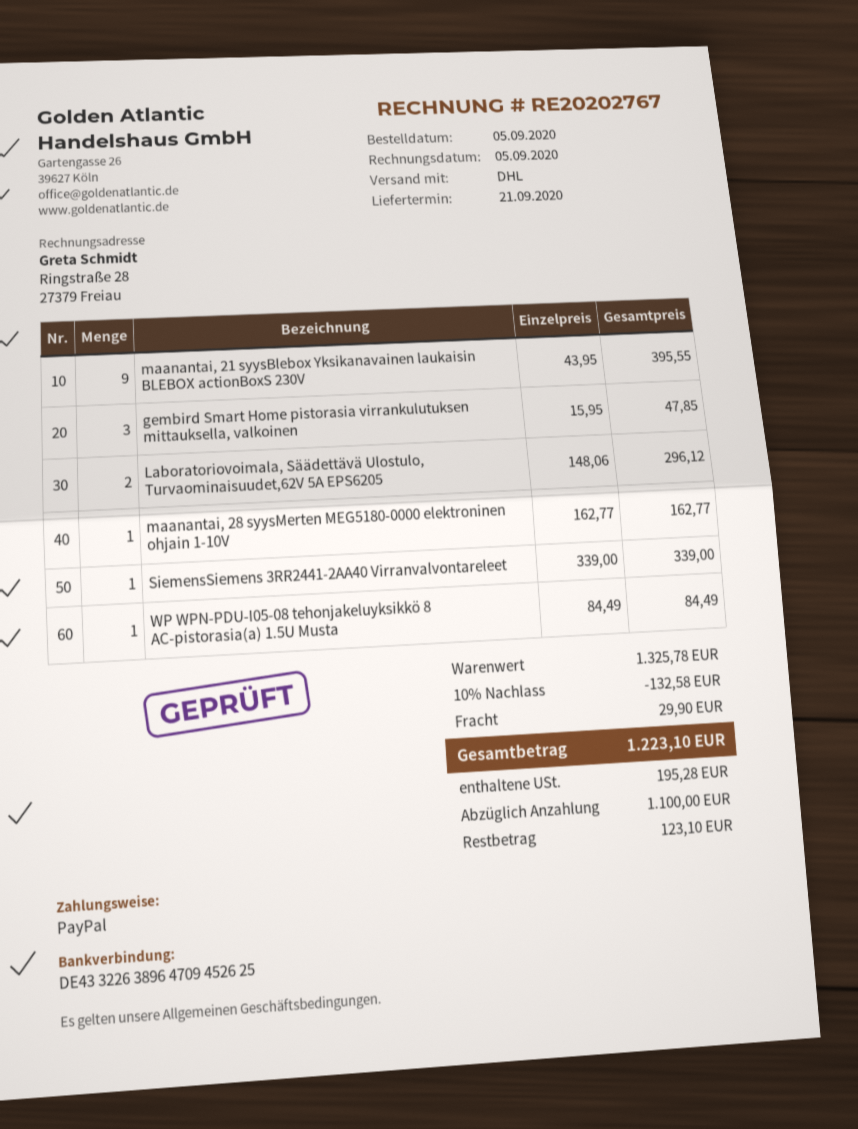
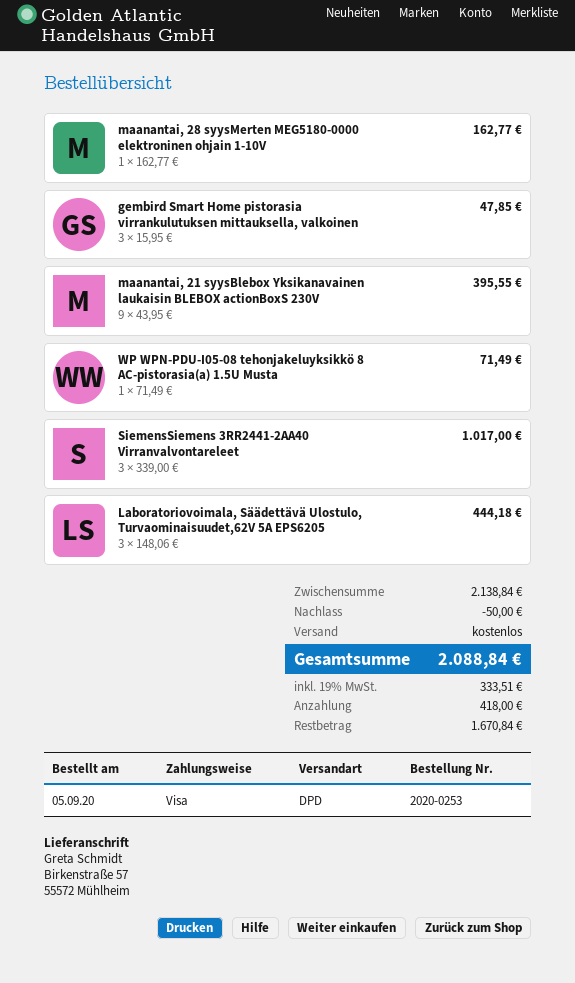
payment method: PayPal -> Visa
shipping method: DHL -> DPD
Laboratoriovoimala, Säädettävä Ulostulo, Turvaominaisuudet,62V 5A EPS6205: 2 x 148.06 = 296.12 -> 3 x 148.06 = 444.18
SiemensSiemens 3RR2441-2AA40 Virranvalvontareleet: 1 x 339.00 = 339.00 -> 3 x 339.00 = 1017.00
WP WPN-PDU-I05-08 tehonjakeluyksikkö 8 AC-pistorasia(a) 1.5U Musta: 1 x 84.49 = 84.49 -> 1 x 71.49 = 71.49
subtotal: 1325.78 -> 2138.84
discount: 132.58 -> 50.00
shipping: 29.90 -> 0.00
tax: 195.28 -> 333.51
total: 1223.10 -> 2088.84
deposit: 1100.00 -> 418.00
balance: 123.10 -> 1670.84

